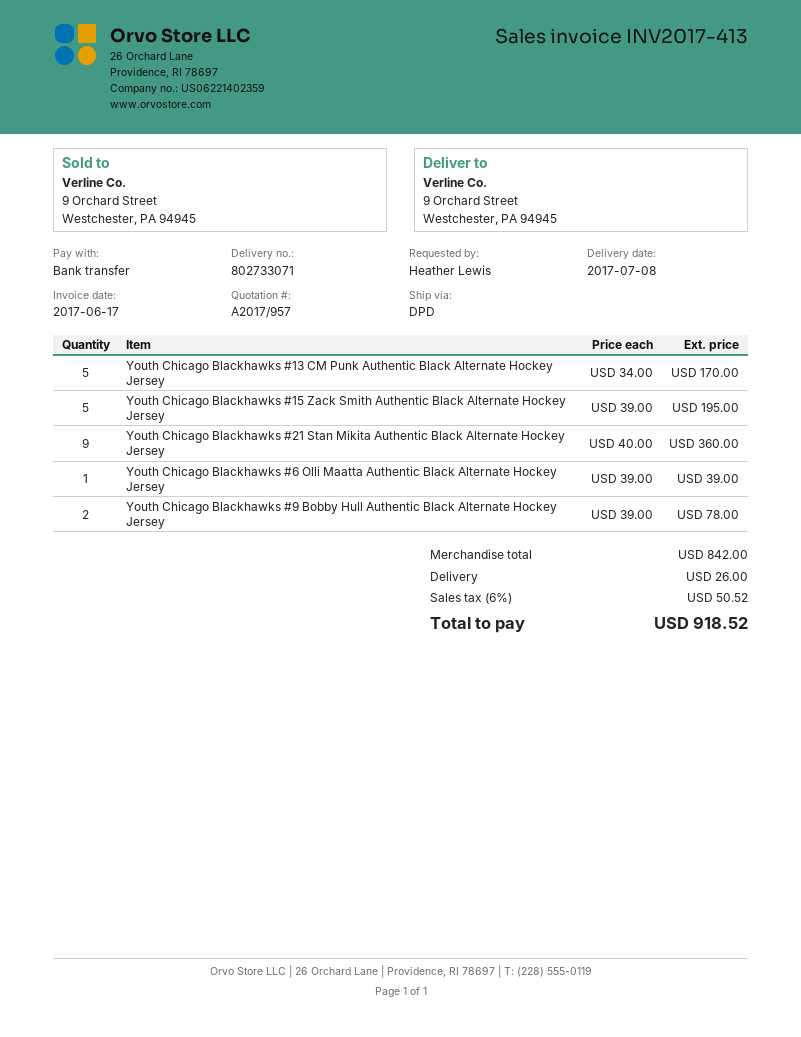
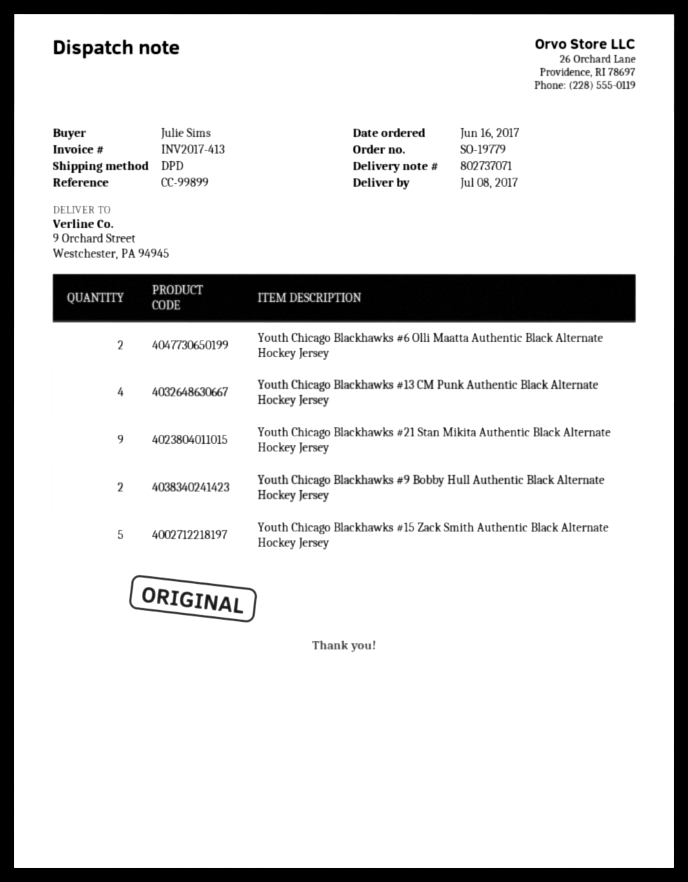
delivery note number: 802733071 -> 802737071
ordered by: Heather Lewis -> Julie Sims
Youth Chicago Blackhawks #13 CM Punk Authentic Black Alternate Hockey Jersey: 5 -> 4
Youth Chicago Blackhawks #6 Olli Maatta Authentic Black Alternate Hockey Jersey: 1 -> 2

